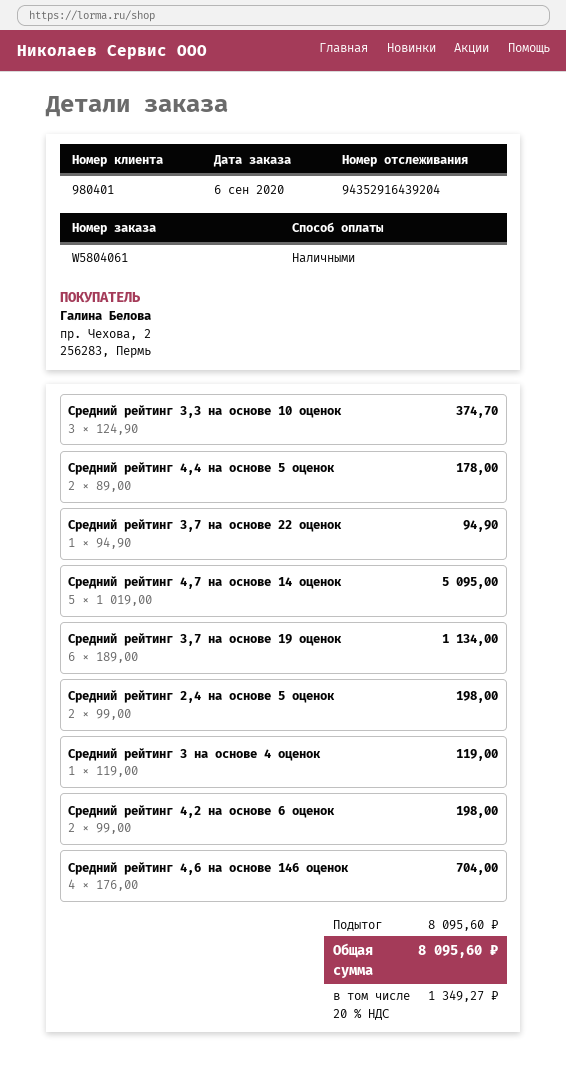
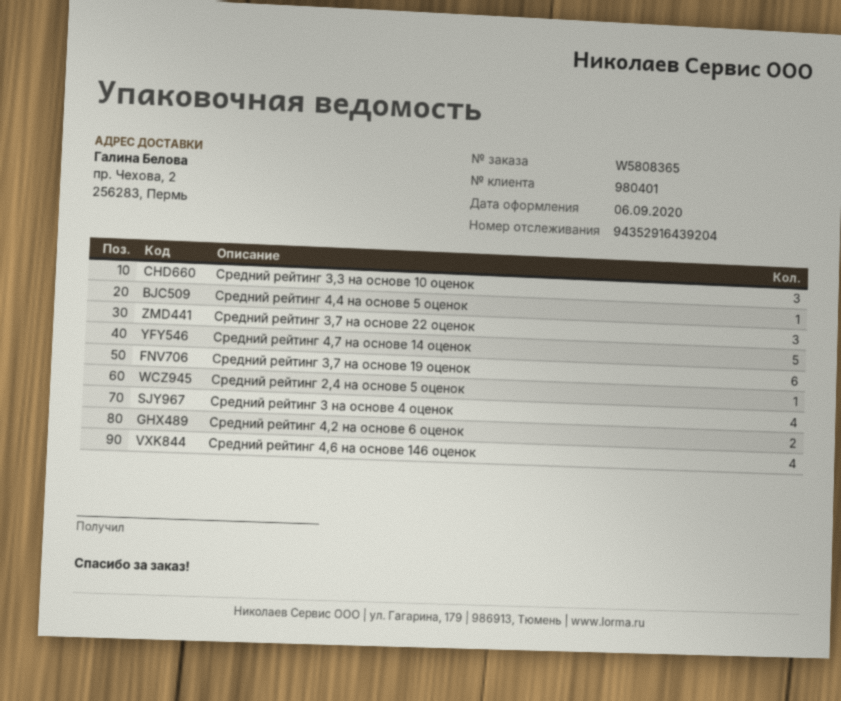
order number: W5804061 -> W5808365
Средний рейтинг 4,4 на основе 5 оценок: 2 -> 1
Средний рейтинг 3,7 на основе 22 оценок: 1 -> 3
Средний рейтинг 2,4 на основе 5 оценок: 2 -> 1
Средний рейтинг 3 на основе 4 оценок: 1 -> 4

